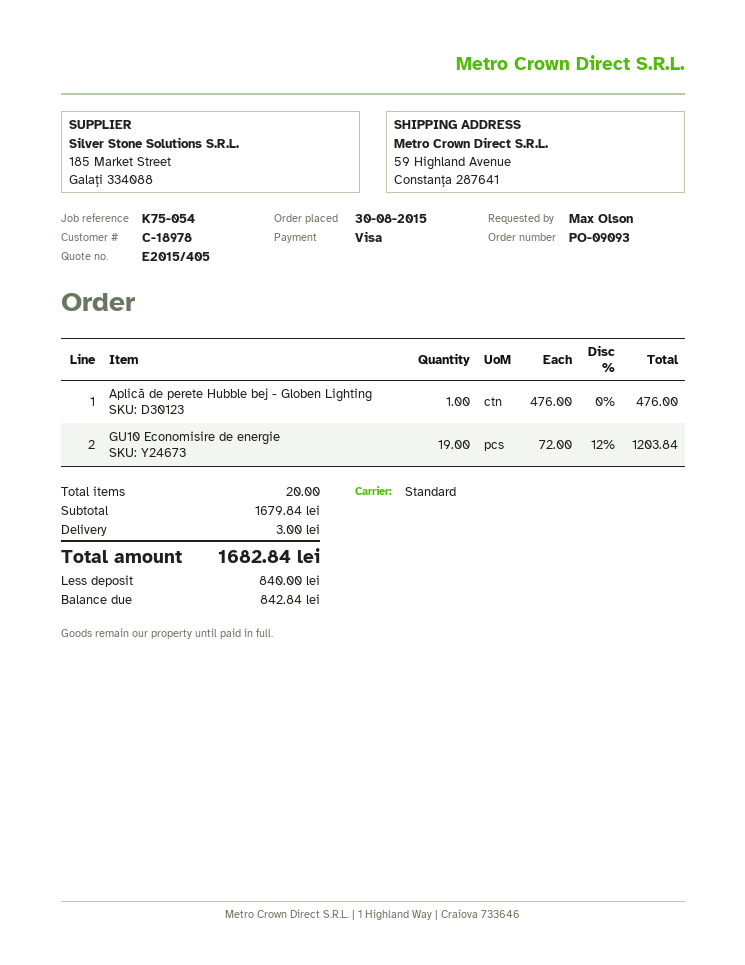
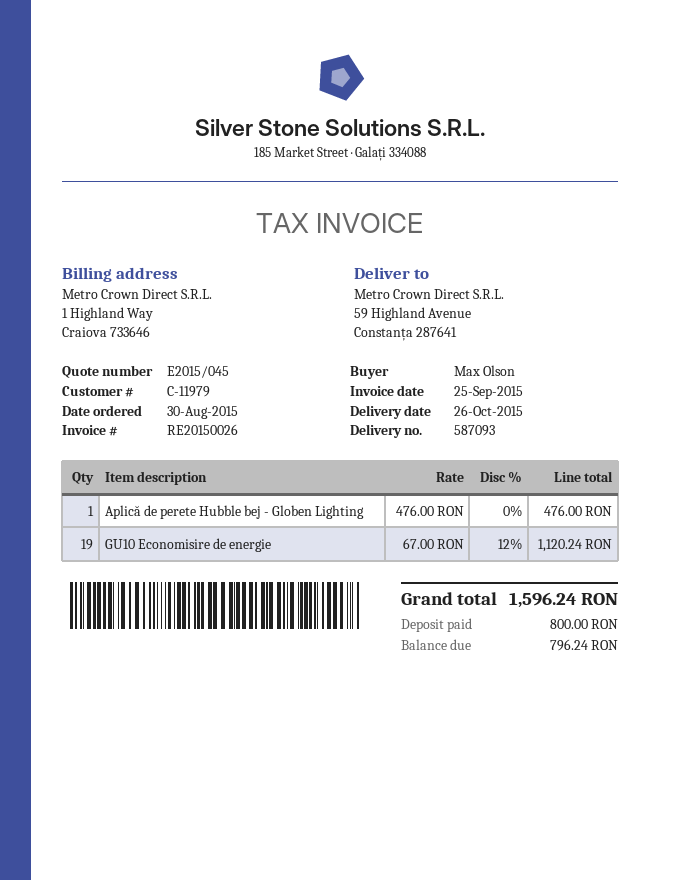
quote number: E2015/405 -> E2015/045
customer number: C-18978 -> C-11979
GU10 Economisire de energie: 19 x 72.00 - 12% = 1203.84 -> 19 x 67.00 - 12% = 1120.24
shipping: 3.00 -> none
total: 1682.84 -> 1596.24
deposit: 840.00 -> 800.00
balance: 842.84 -> 796.24

